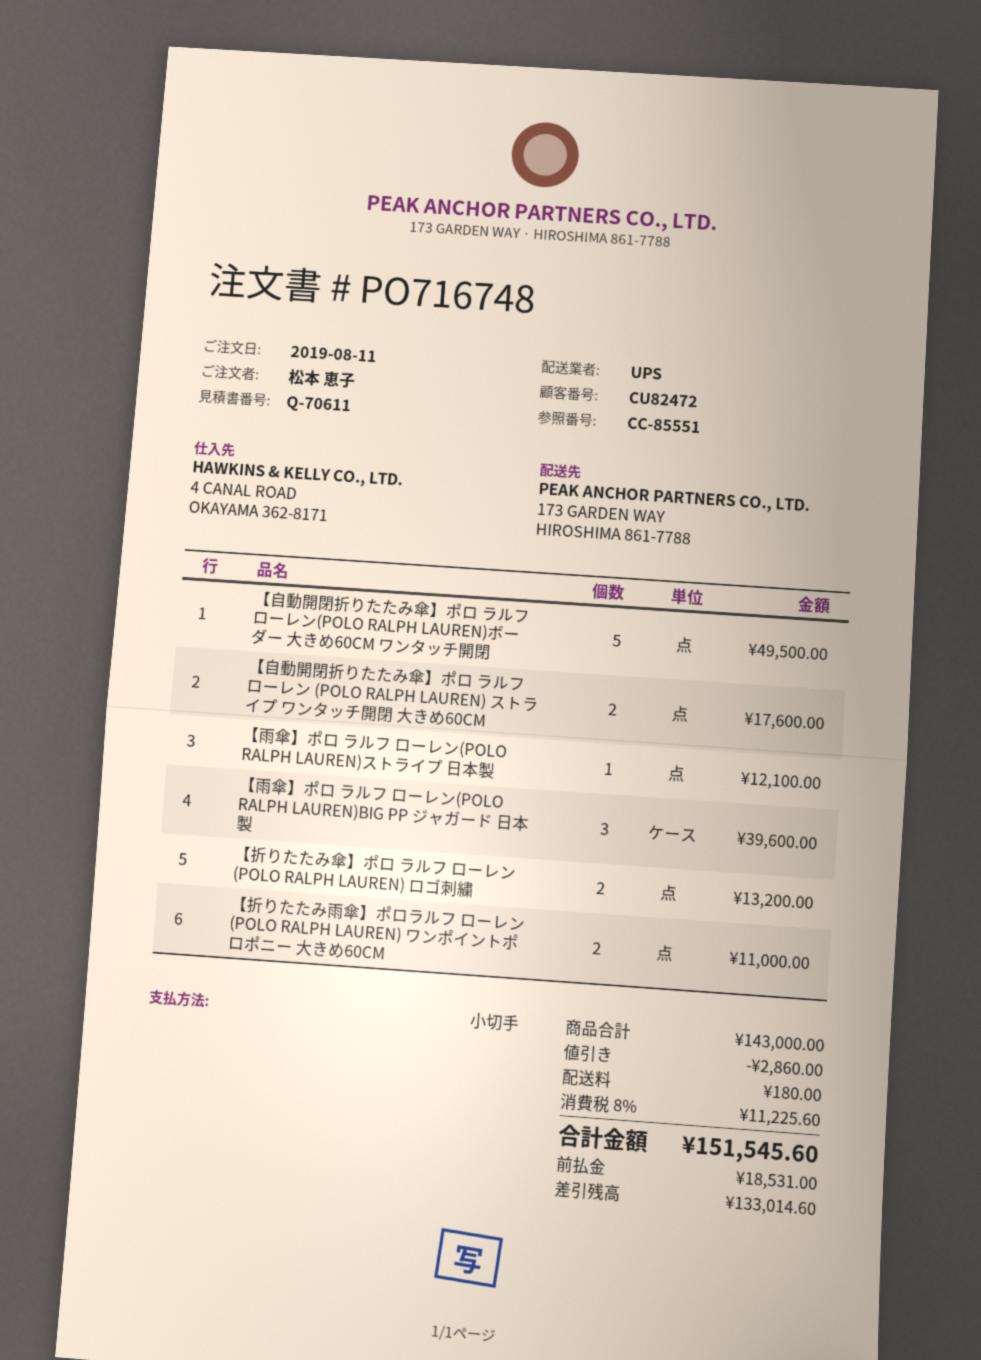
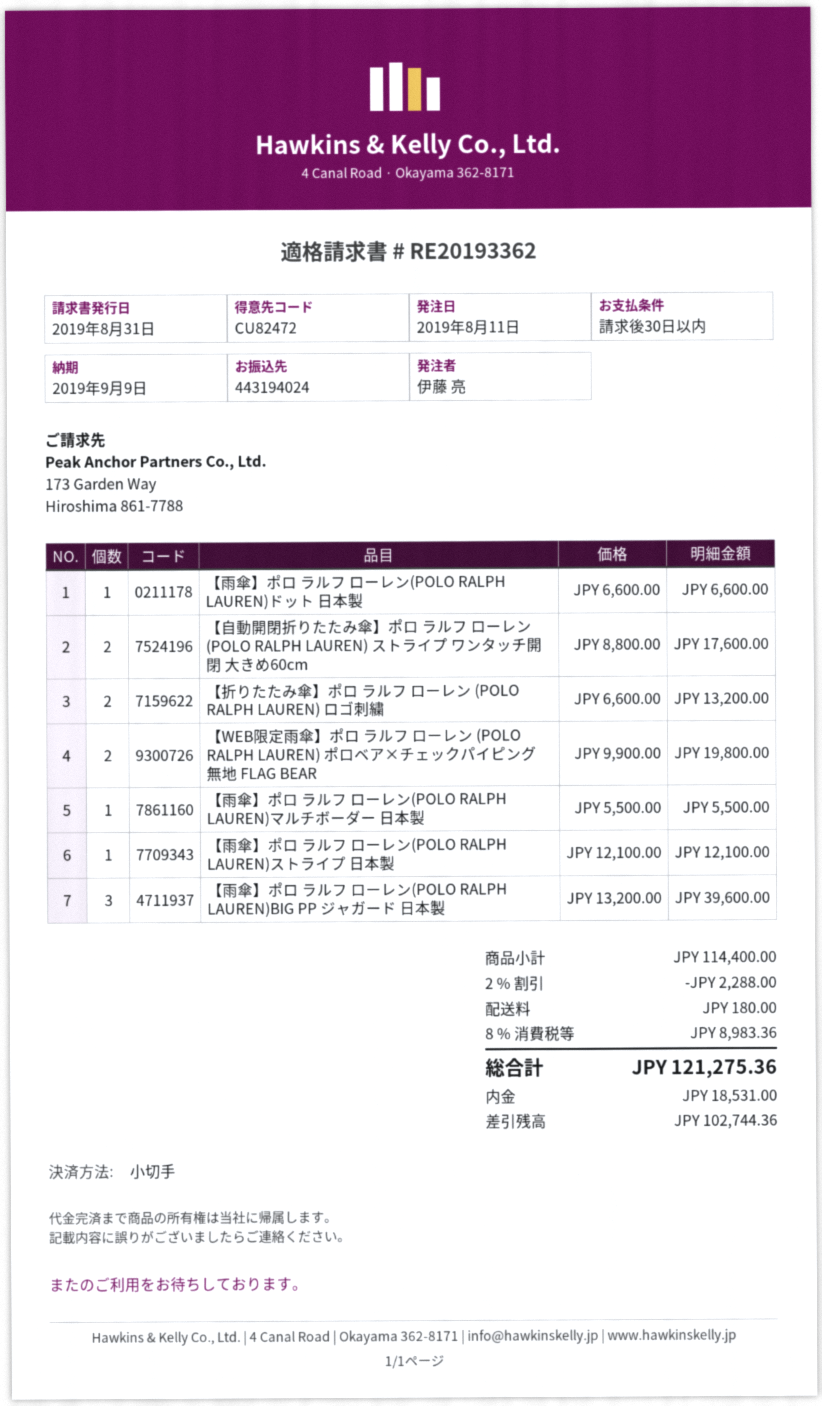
ordered by: 松本 恵子 -> 伊藤 亮
【自動開閉折りたたみ傘】ポロ ラルフ ローレン(POLO RALPH LAUREN)ボーダー 大きめ60CM ワンタッチ開閉: 5 for 49500.00 -> none
【折りたたみ雨傘】ポロラルフ ローレン (POLO RALPH LAUREN) ワンポイントポロポニー 大きめ60CM: 2 for 11000.00 -> none
【雨傘】ポロ ラルフ ローレン(POLO RALPH LAUREN)ドット 日本製: none -> 1 for 6600.00
【WEB限定雨傘】ポロ ラルフ ローレン (POLO RALPH LAUREN) ポロベア×チェックパイピング 無地 FLAG BEAR: none -> 2 for 19800.00
【雨傘】ポロ ラルフ ローレン(POLO RALPH LAUREN)マルチボーダー 日本製: none -> 1 for 5500.00
subtotal: 143000.00 -> 114400.00
discount: 2860.00 -> 2288.00
tax: 8% = 11225.60 -> 8% = 8983.36
total: 151545.60 -> 121275.36
balance: 133014.60 -> 102744.36

